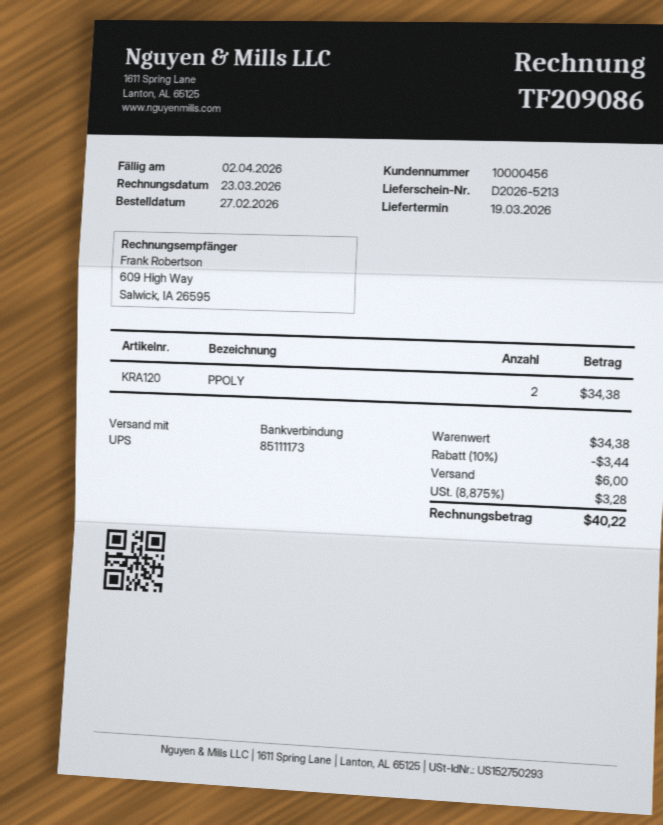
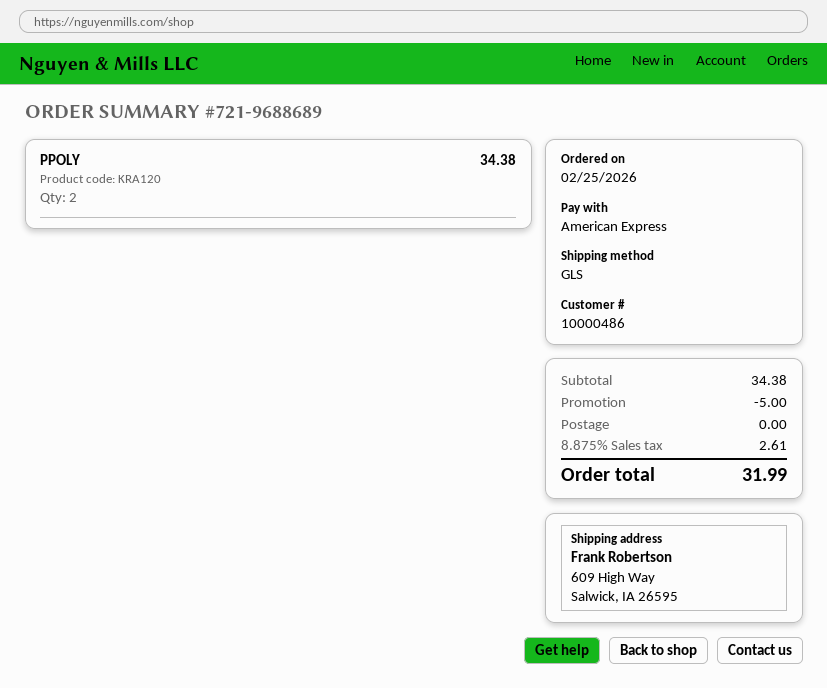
order date: 2026-02-27 -> 2026-02-25
customer number: 10000456 -> 10000486
shipping method: UPS -> GLS
discount: 3.44 -> 5.00
shipping: 6.00 -> 0.00
tax: 8.875% = 3.28 -> 8.875% = 2.61
total: 40.22 -> 31.99

